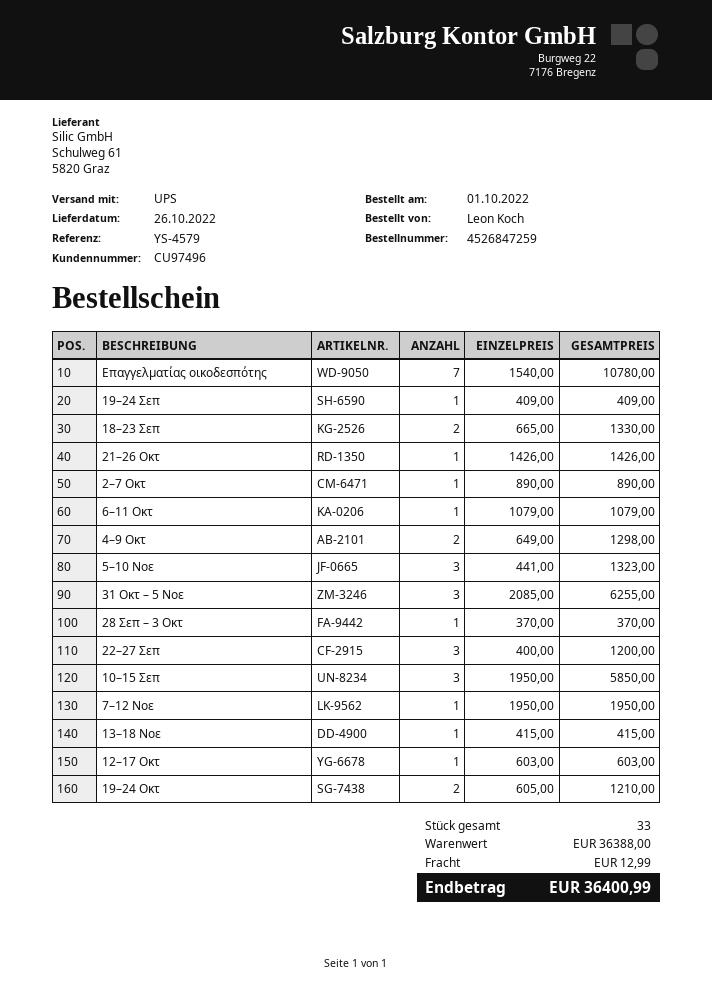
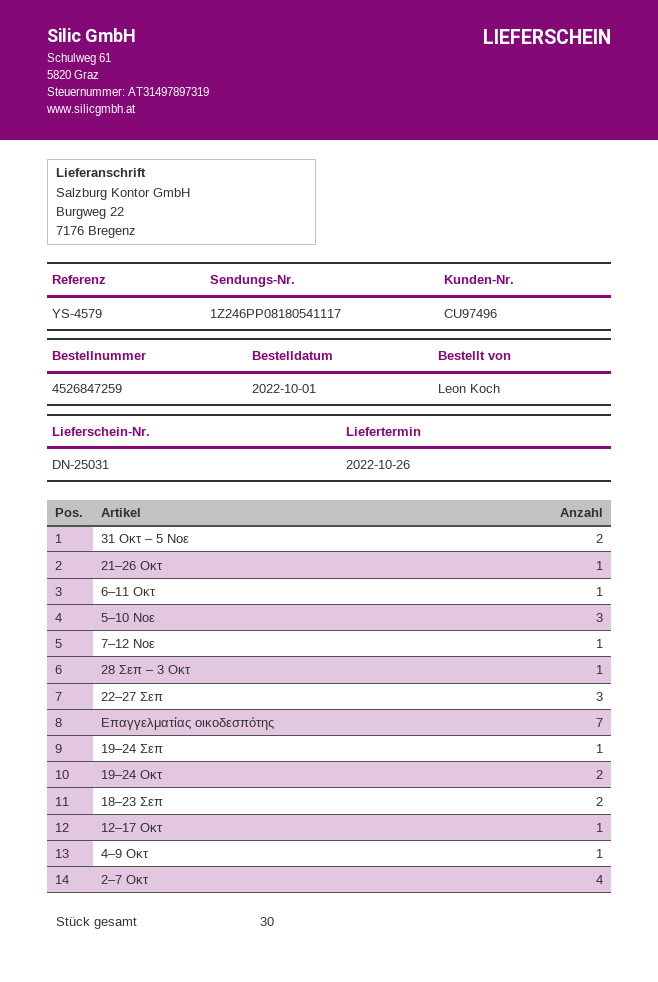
2–7 Οκτ: 1 -> 4
4–9 Οκτ: 2 -> 1
31 Οκτ – 5 Νοε: 3 -> 2
10–15 Σεπ: 3 -> none
13–18 Νοε: 1 -> none
total quantity: 33 -> 30

